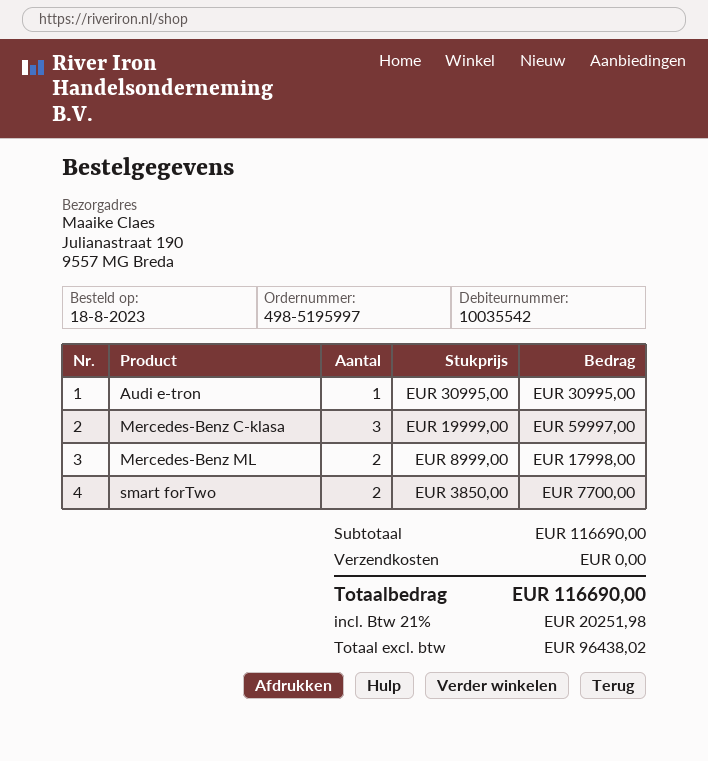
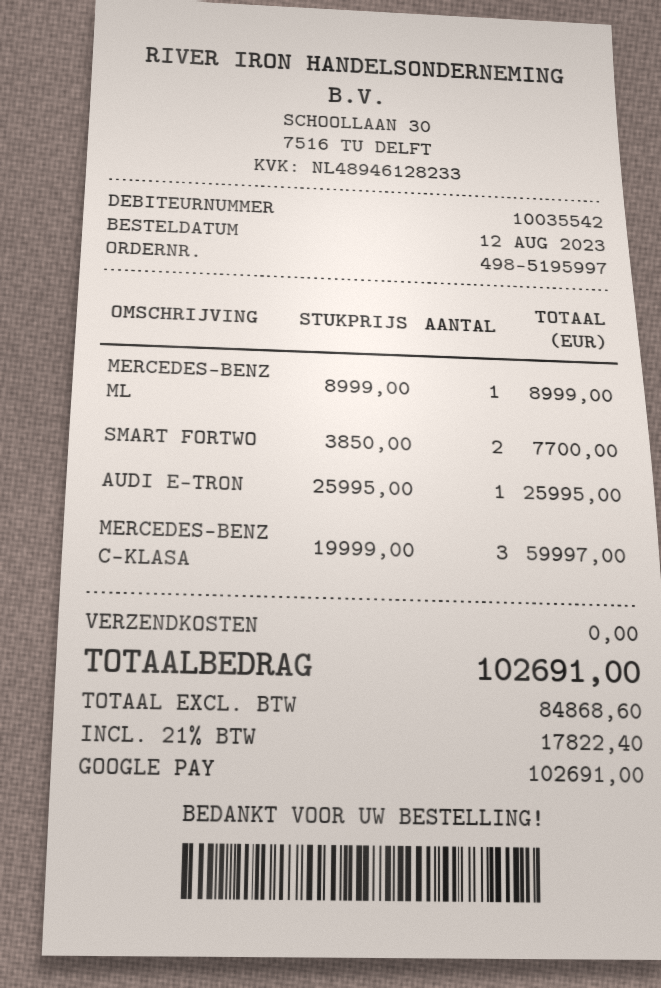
order date: 2023-08-18 -> 2023-08-12
Audi e-tron: 1 x 30995.00 = 30995.00 -> 1 x 25995.00 = 25995.00
Mercedes-Benz ML: 2 x 8999.00 = 17998.00 -> 1 x 8999.00 = 8999.00
net: 96438.02 -> 84868.60
tax: 21% = 20251.98 -> 21% = 17822.40
total: 116690.00 -> 102691.00

